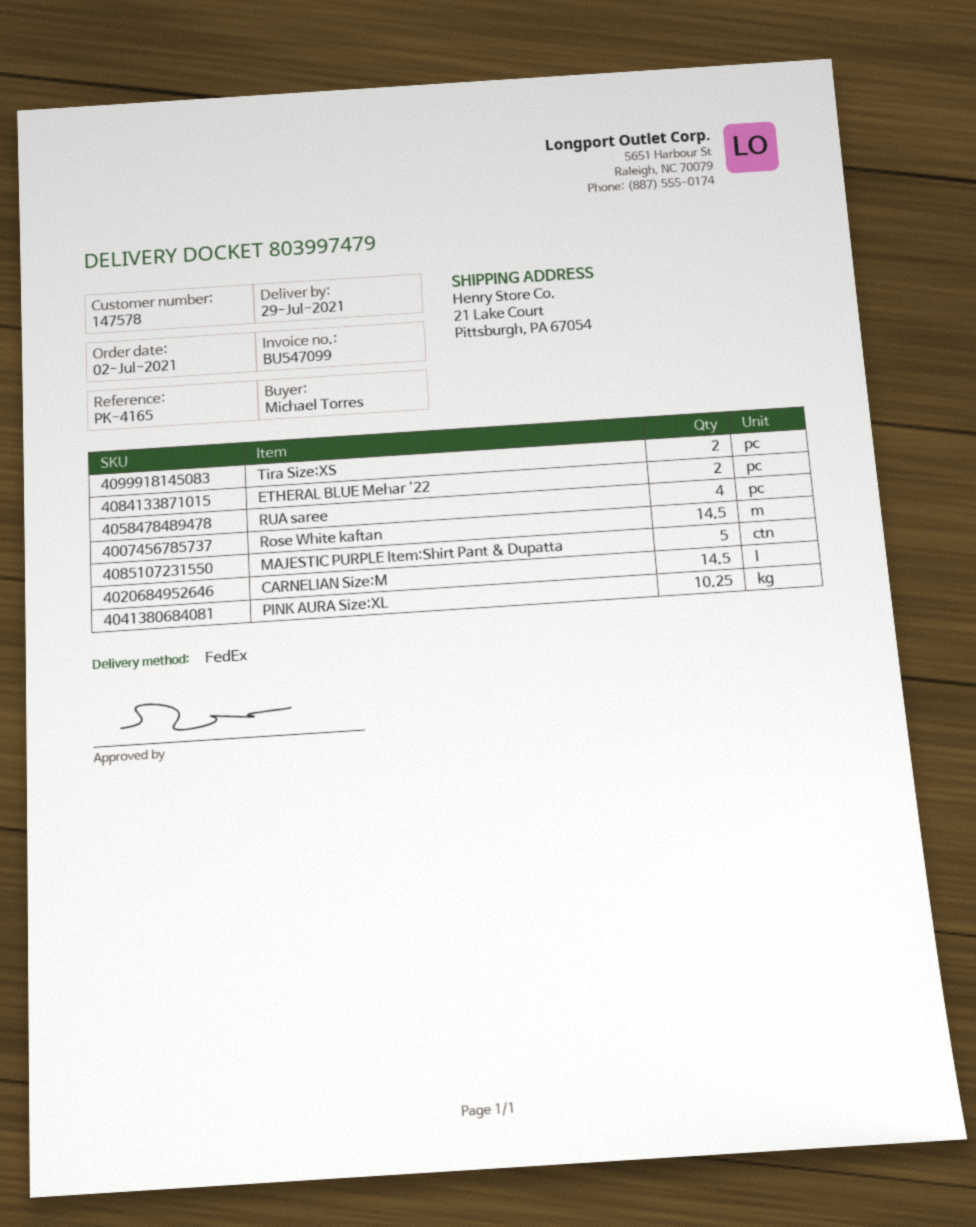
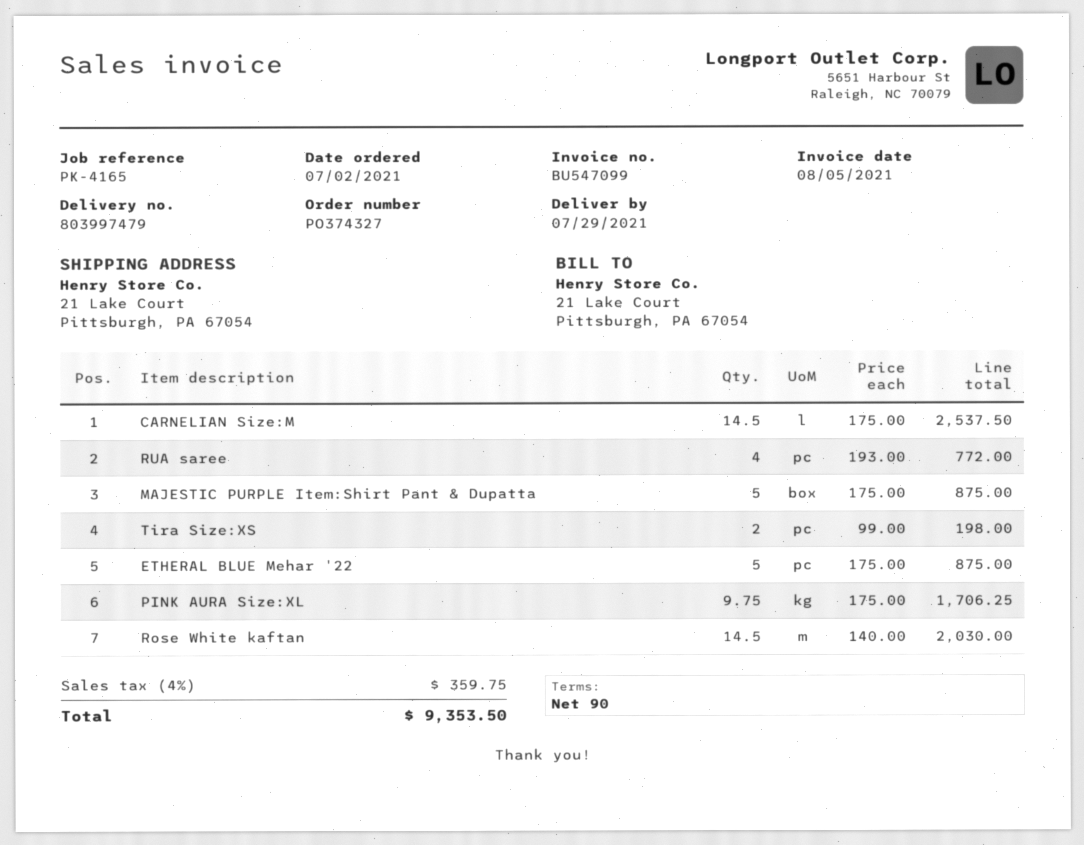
ETHERAL BLUE Mehar '22: 2 -> 5
PINK AURA Size:XL: 10.25 -> 9.75

